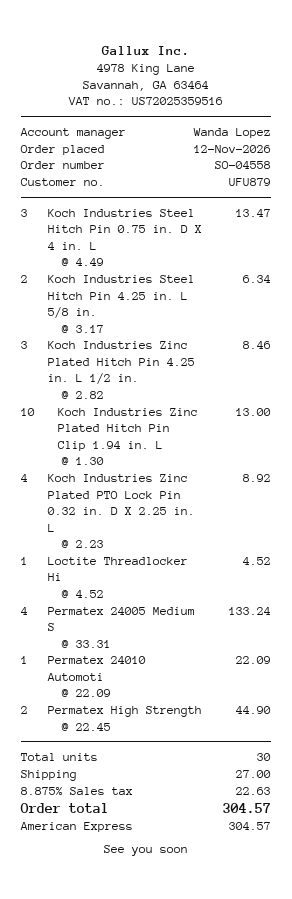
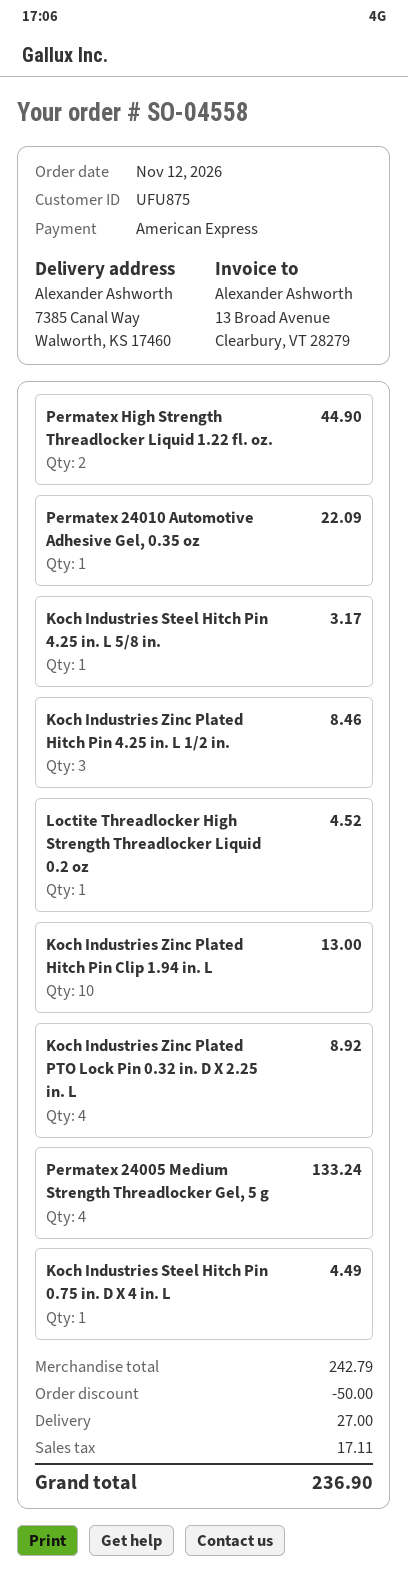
customer number: UFU879 -> UFU875
Koch Industries Steel Hitch Pin 0.75 in. D X 4 in. L: 3 for 13.47 -> 1 for 4.49
Koch Industries Steel Hitch Pin 4.25 in. L 5/8 in.: 2 for 6.34 -> 1 for 3.17
discount: none -> 50.00
tax: 22.63 -> 17.11
total: 304.57 -> 236.90

